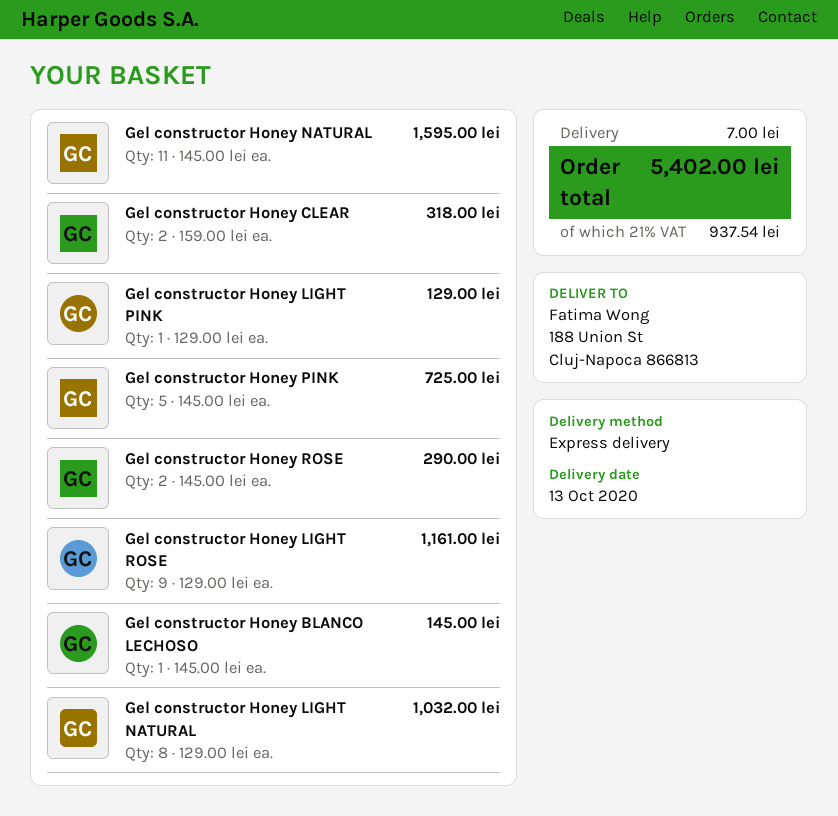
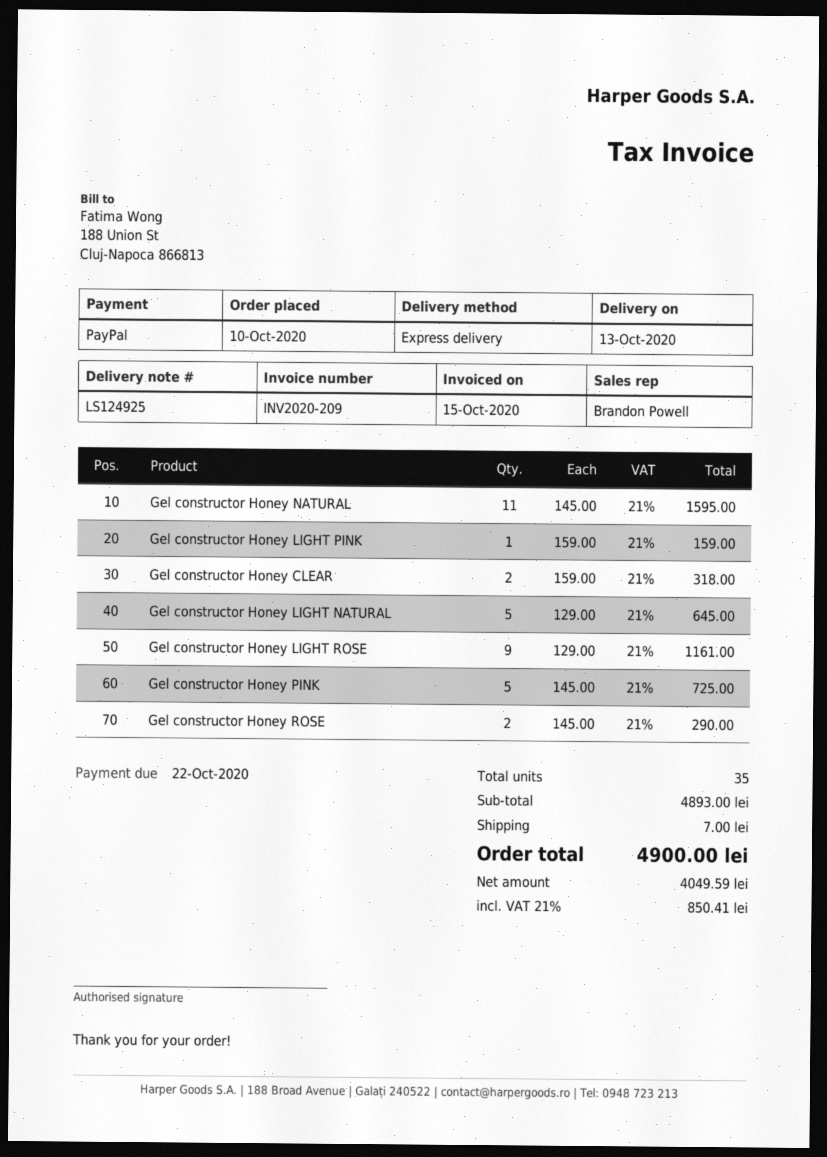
Gel constructor Honey LIGHT PINK: 1 x 129.00 = 129.00 -> 1 x 159.00 = 159.00
Gel constructor Honey BLANCO LECHOSO: 1 x 145.00 = 145.00 -> none
Gel constructor Honey LIGHT NATURAL: 8 x 129.00 = 1032.00 -> 5 x 129.00 = 645.00
tax: 21% = 937.54 -> 21% = 850.41
total: 5402.00 -> 4900.00

